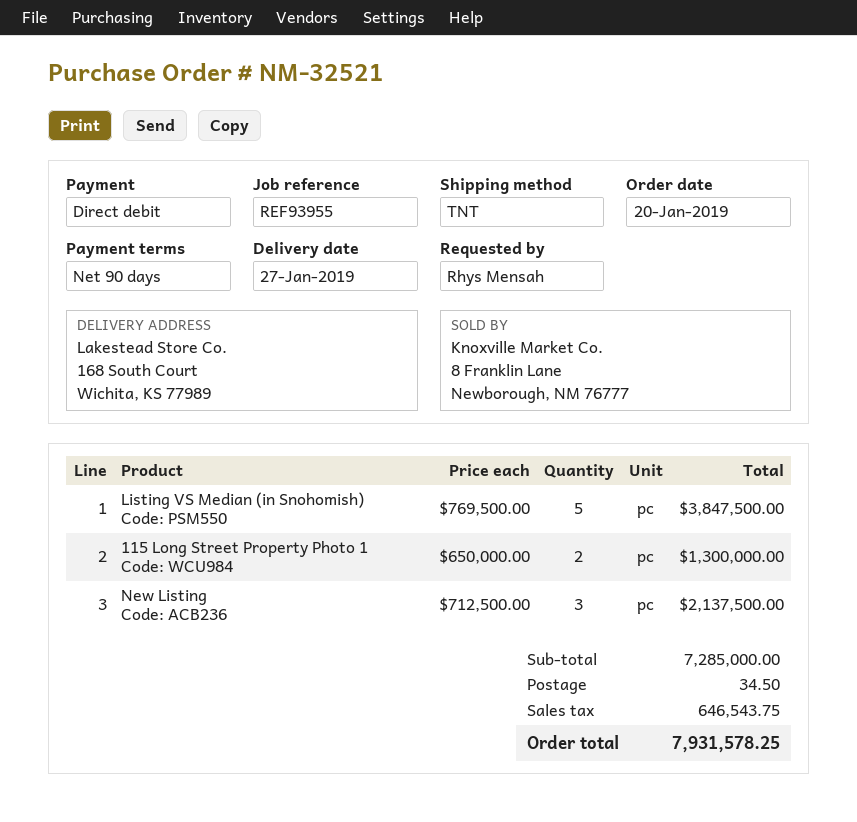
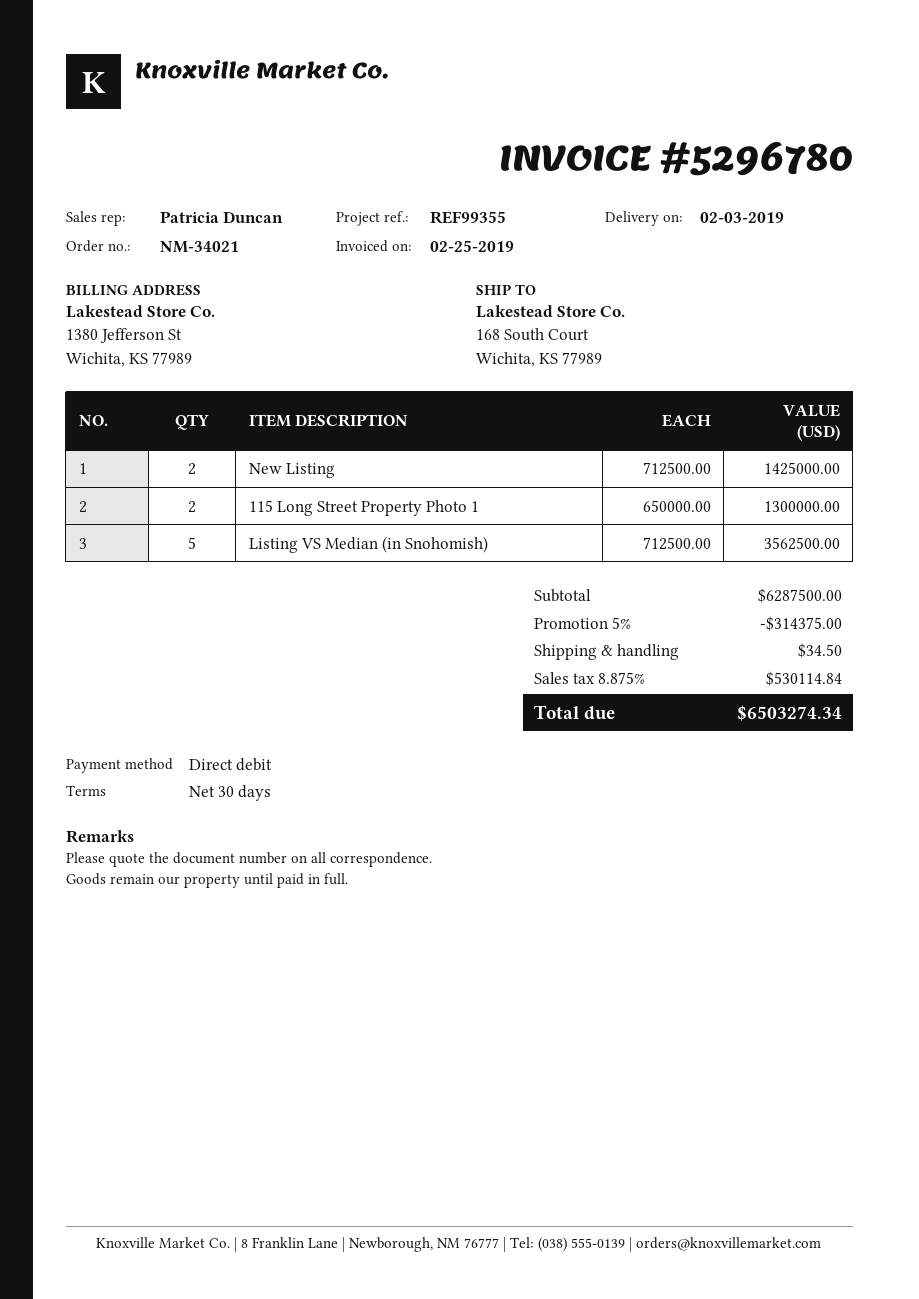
order number: NM-32521 -> NM-34021
delivery date: 2019-01-27 -> 2019-02-03
payment terms: 90 days -> 30 days
reference: REF93955 -> REF99355
Listing VS Median (in Snohomish): 5 x 769500.00 = 3847500.00 -> 5 x 712500.00 = 3562500.00
New Listing: 3 x 712500.00 = 2137500.00 -> 2 x 712500.00 = 1425000.00
subtotal: 7285000.00 -> 6287500.00
discount: none -> 5% = 314375.00
tax: 646543.75 -> 530114.84
total: 7931578.25 -> 6503274.34

